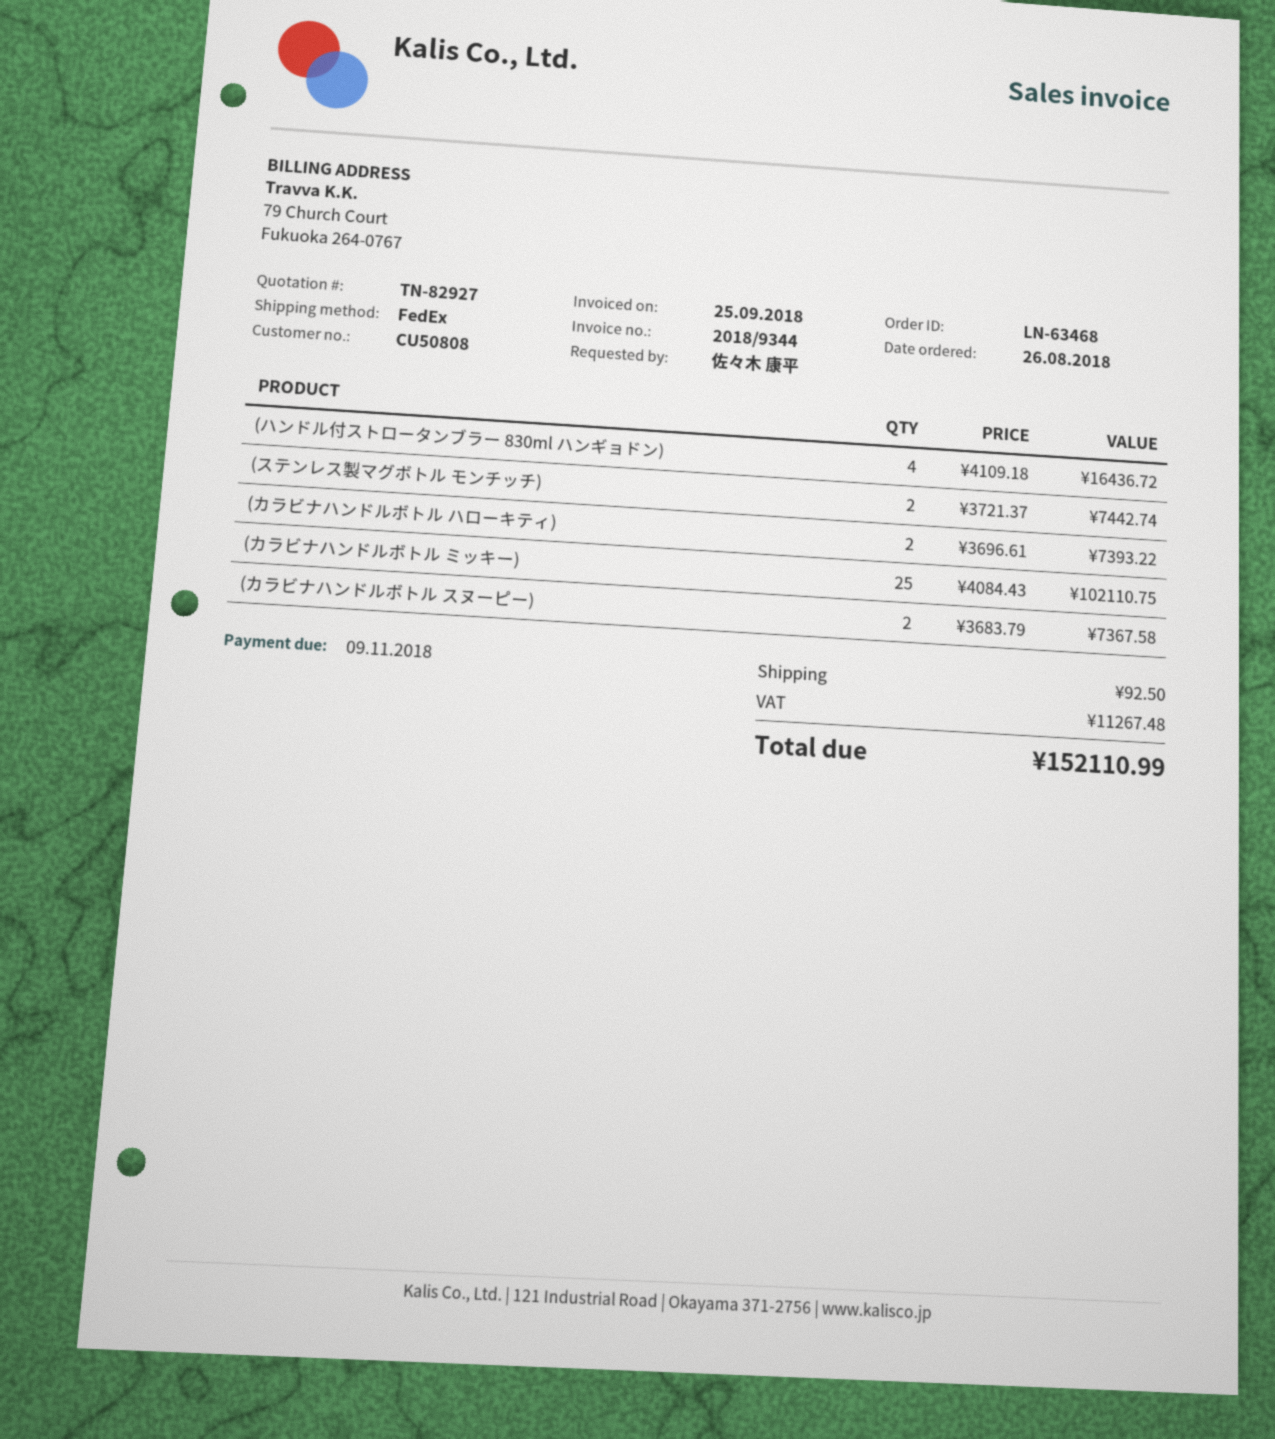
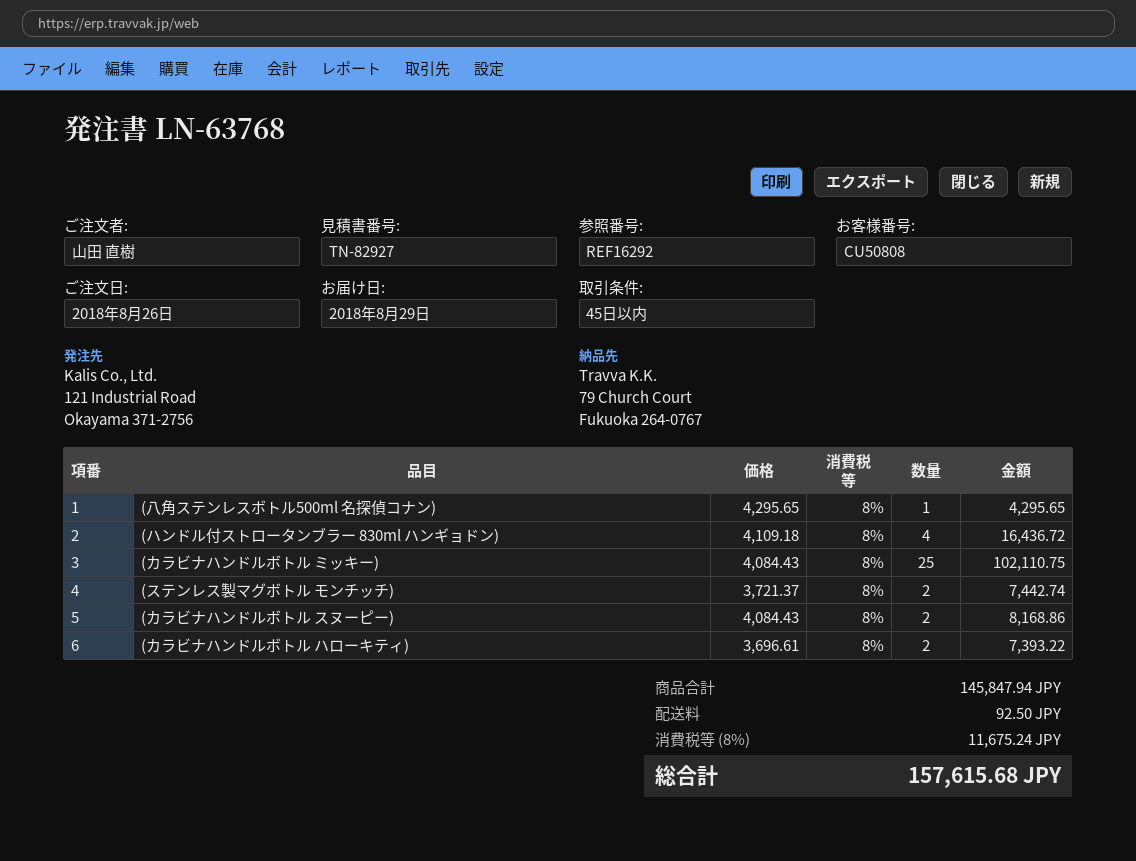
order number: LN-63468 -> LN-63768
ordered by: 佐々木 康平 -> 山田 直樹
(カラビナハンドルボトル スヌーピー): 2 x 3683.79 = 7367.58 -> 2 x 4084.43 = 8168.86
(八角ステンレスボトル500ml 名探偵コナン): none -> 1 x 4295.65 = 4295.65
tax: 11267.48 -> 11675.24
total: 152110.99 -> 157615.68

